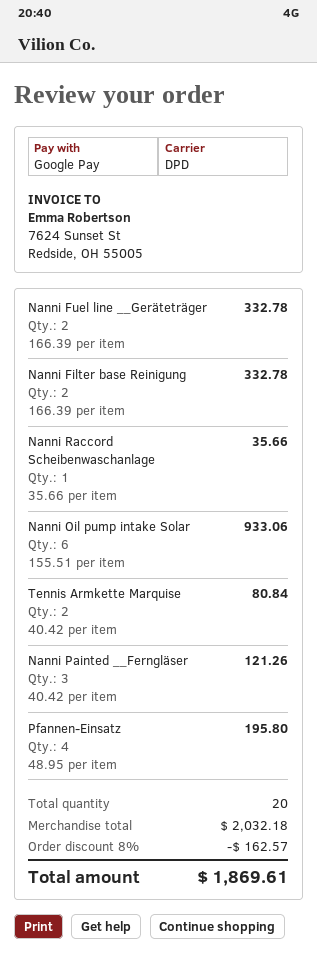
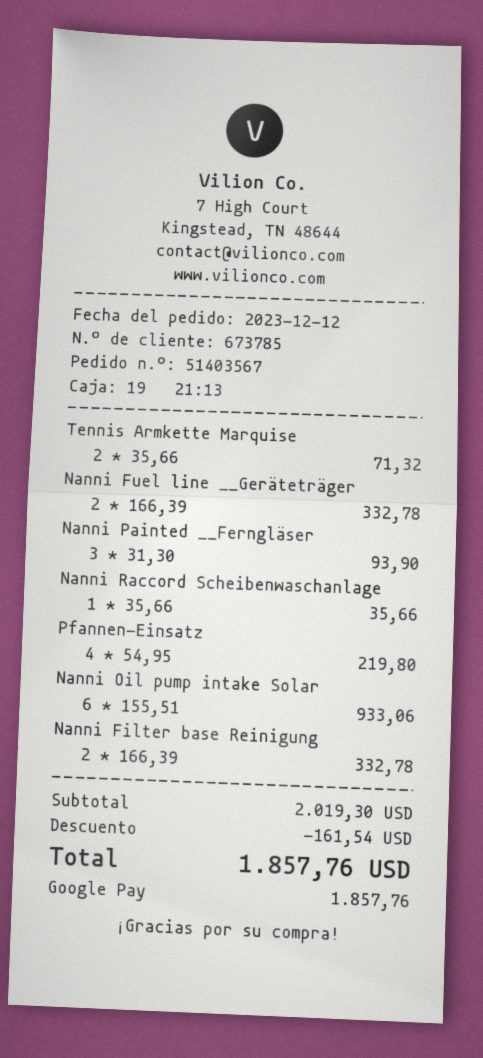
Tennis Armkette Marquise: 2 x 40.42 = 80.84 -> 2 x 35.66 = 71.32
Nanni Painted __Ferngläser: 3 x 40.42 = 121.26 -> 3 x 31.30 = 93.90
Pfannen-Einsatz: 4 x 48.95 = 195.80 -> 4 x 54.95 = 219.80
subtotal: 2032.18 -> 2019.30
discount: 162.57 -> 161.54
total: 1869.61 -> 1857.76

